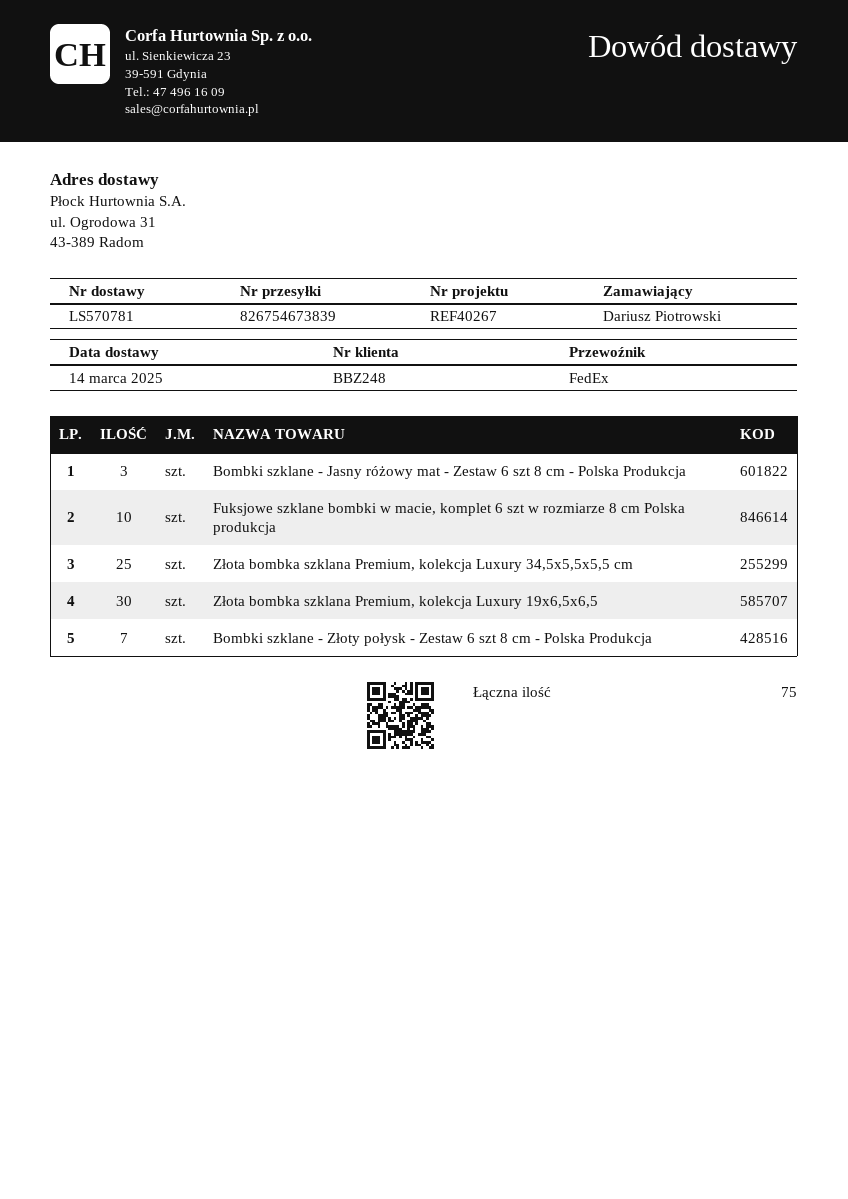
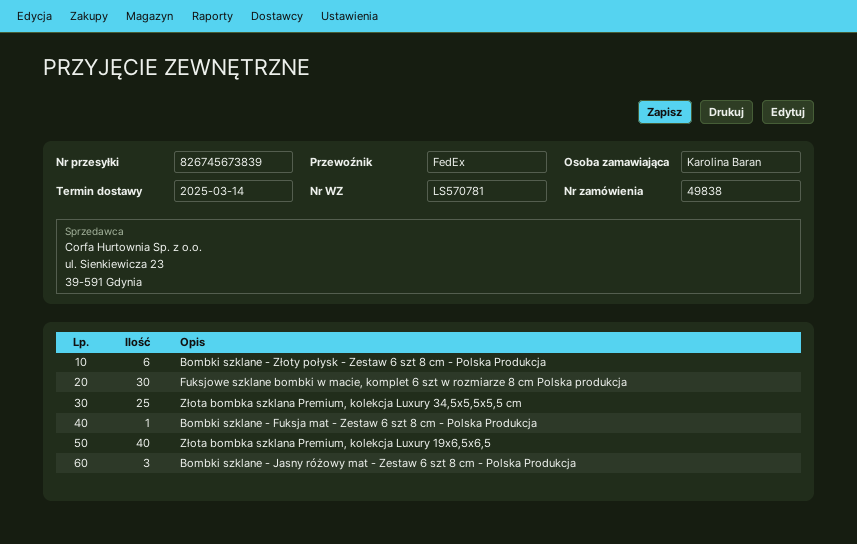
ordered by: Dariusz Piotrowski -> Karolina Baran
tracking number: 826754673839 -> 826745673839
Fuksjowe szklane bombki w macie, komplet 6 szt w rozmiarze 8 cm Polska produkcja: 10 -> 30
Złota bombka szklana Premium, kolekcja Luxury 19x6,5x6,5: 30 -> 40
Bombki szklane - Złoty połysk - Zestaw 6 szt 8 cm - Polska Produkcja: 7 -> 6
Bombki szklane - Fuksja mat - Zestaw 6 szt 8 cm - Polska Produkcja: none -> 1

